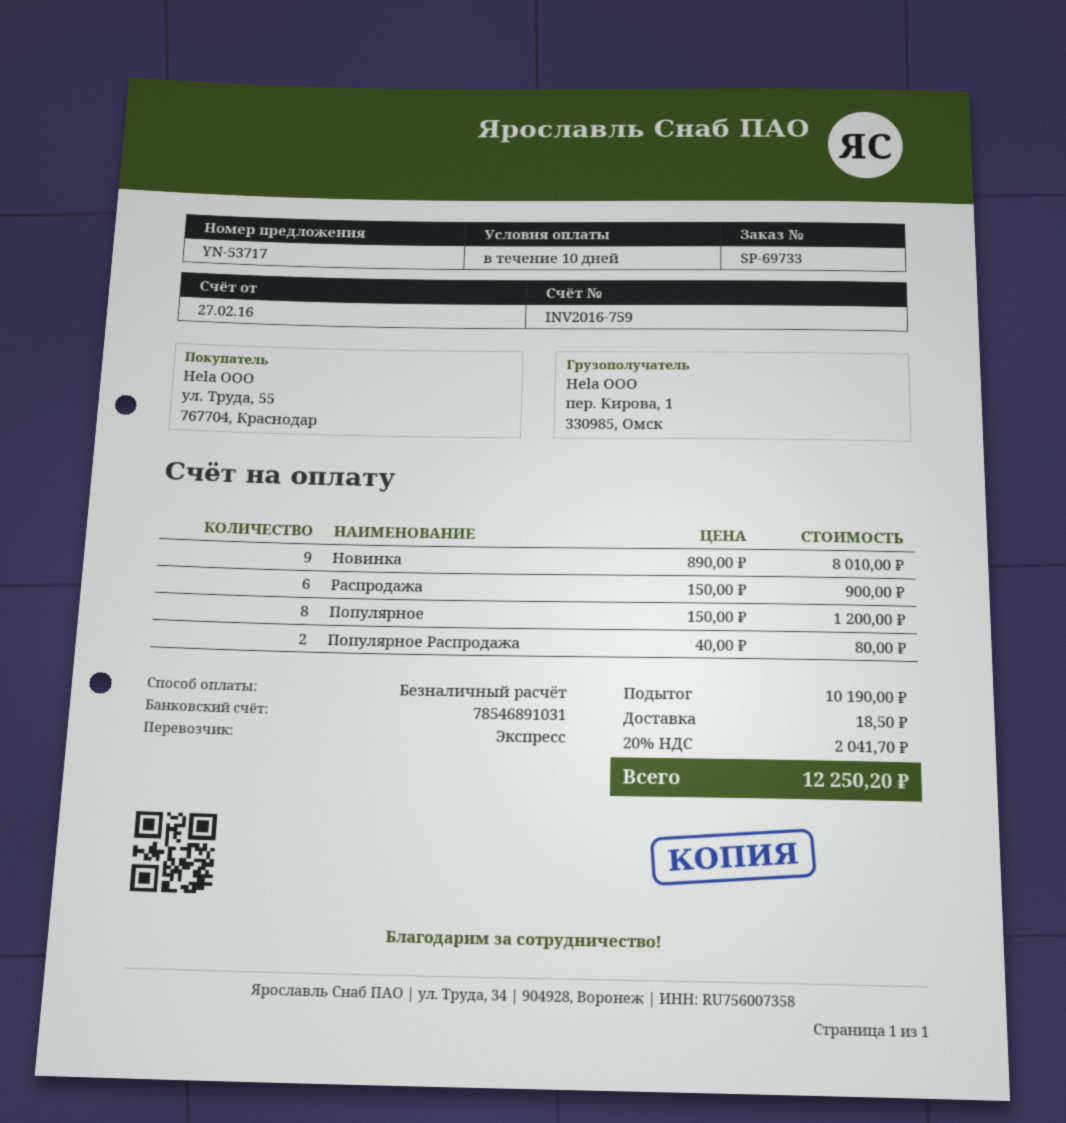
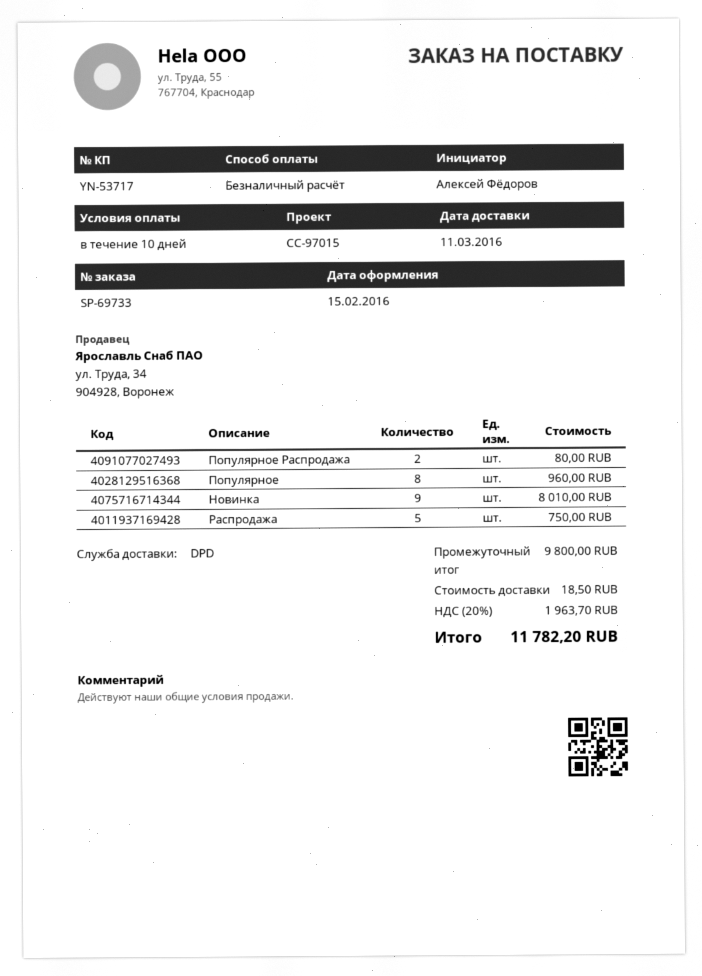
shipping method: express -> DPD
Распродажа: 6 for 900.00 -> 5 for 750.00
Популярное: 8 for 1200.00 -> 8 for 960.00
subtotal: 10190.00 -> 9800.00
tax: 20% = 2041.70 -> 20% = 1963.70
total: 12250.20 -> 11782.20

